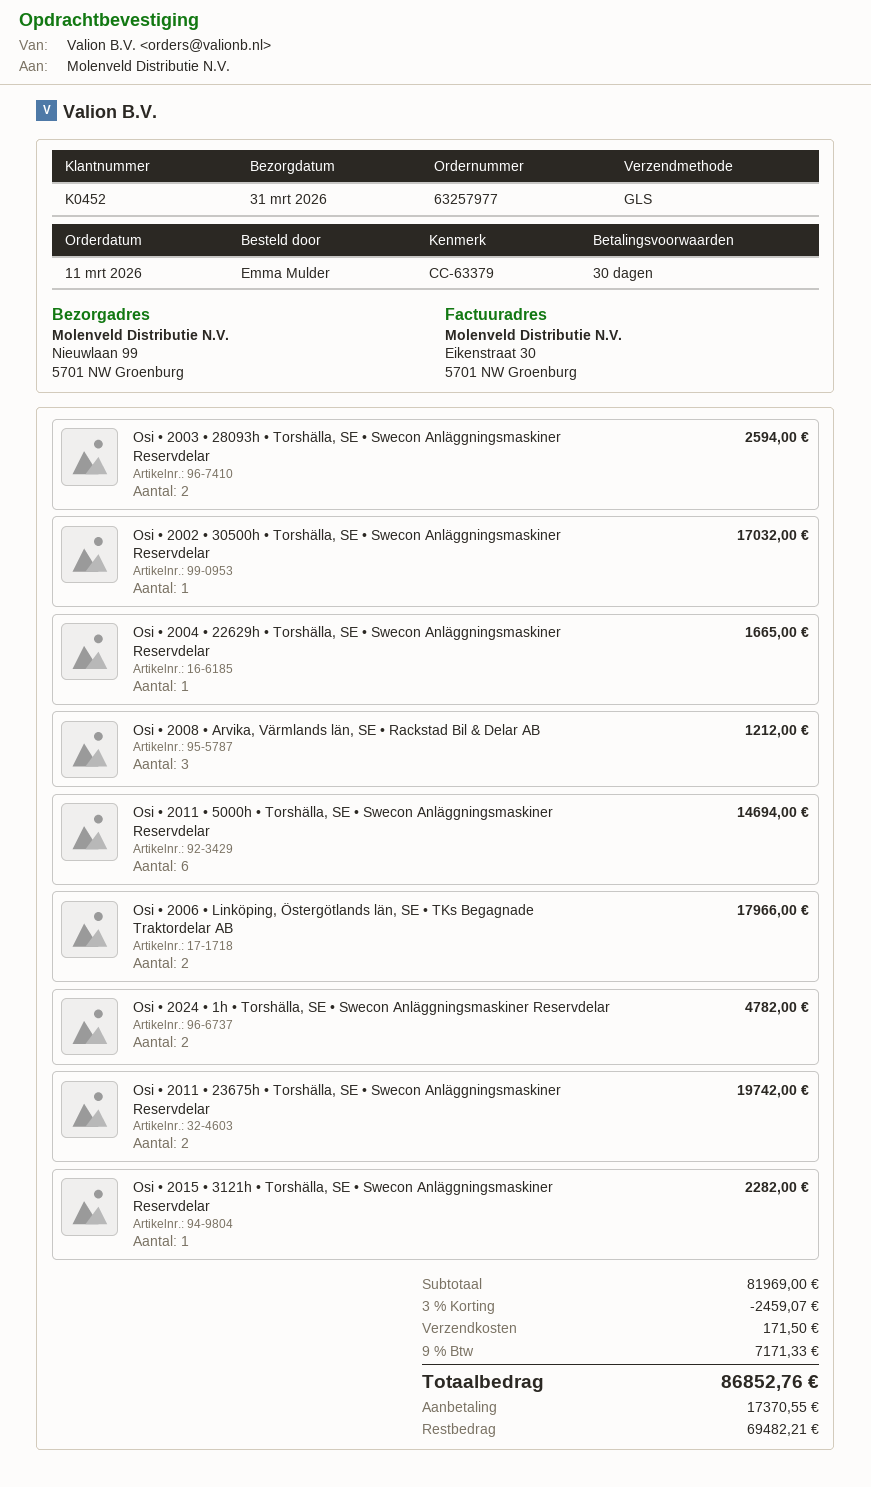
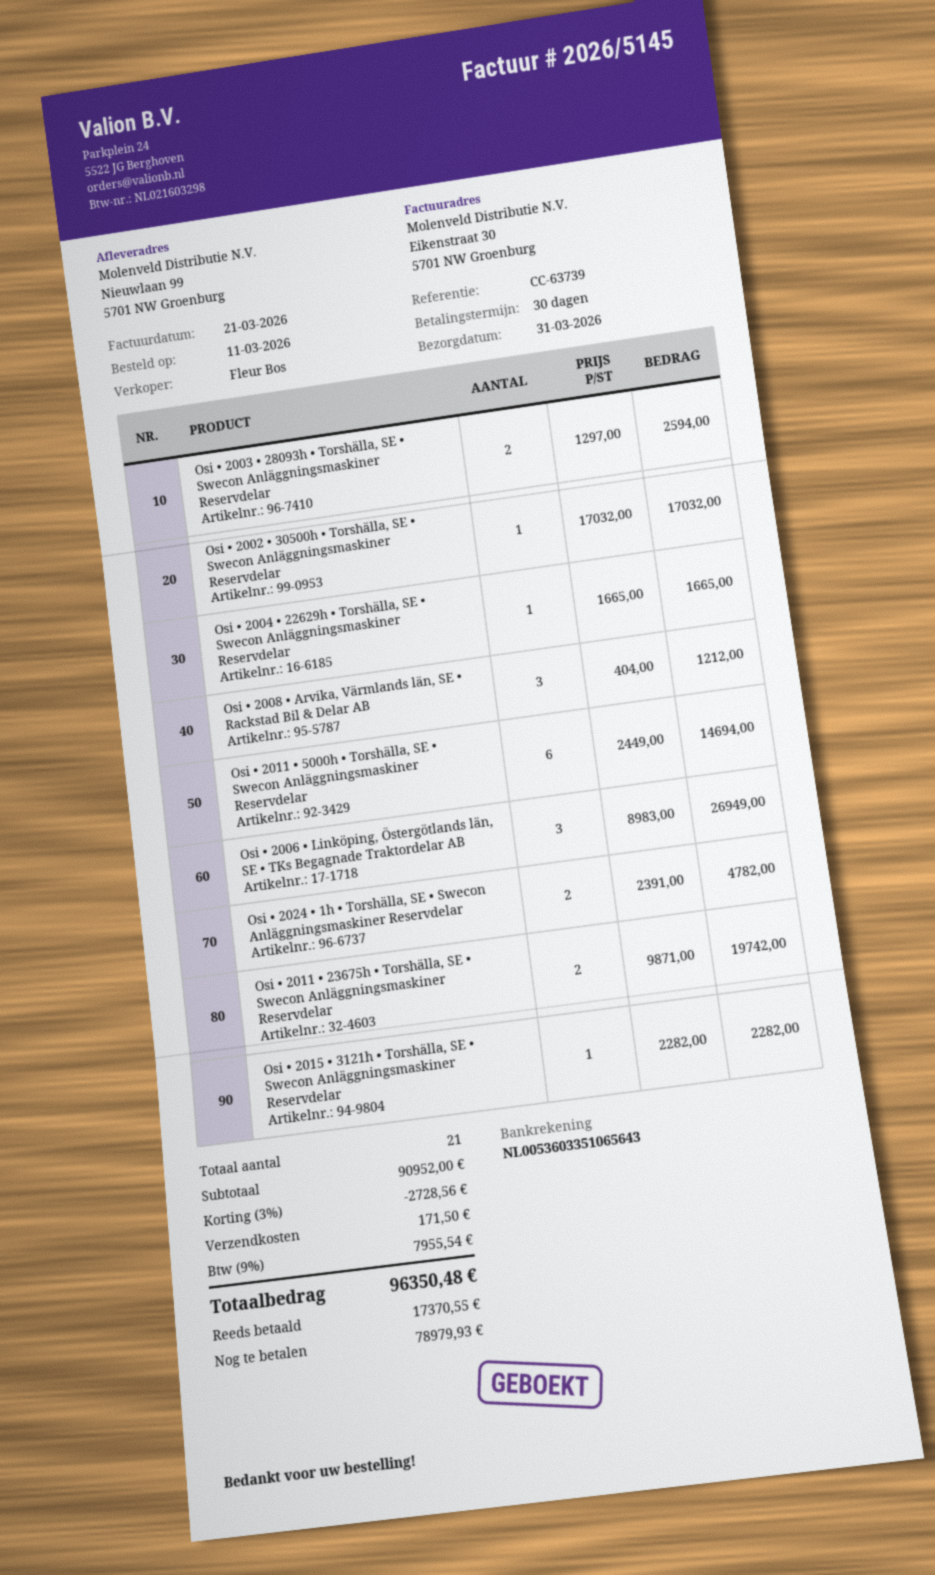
reference: CC-63379 -> CC-63739
Osi • 2006 • Linköping, Östergötlands län, SE • TKs Begagnade Traktordelar AB: 2 for 17966.00 -> 3 for 26949.00
subtotal: 81969.00 -> 90952.00
discount: 3% = 2459.07 -> 3% = 2728.56
tax: 9% = 7171.33 -> 9% = 7955.54
total: 86852.76 -> 96350.48
balance: 69482.21 -> 78979.93

